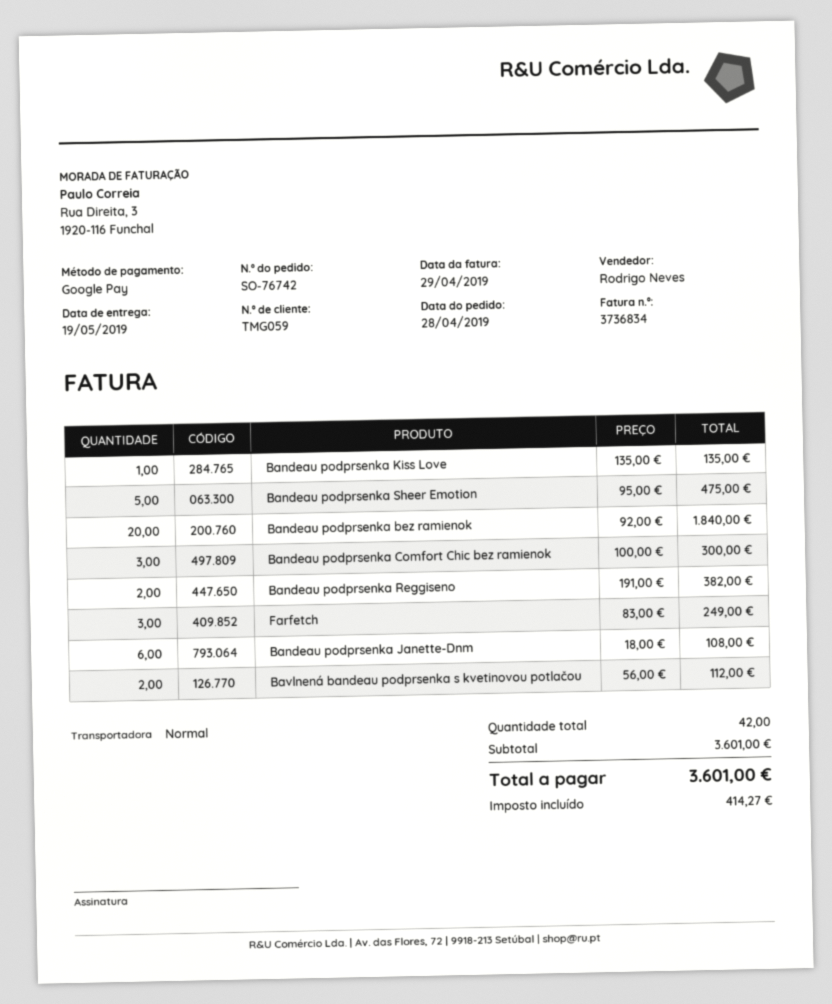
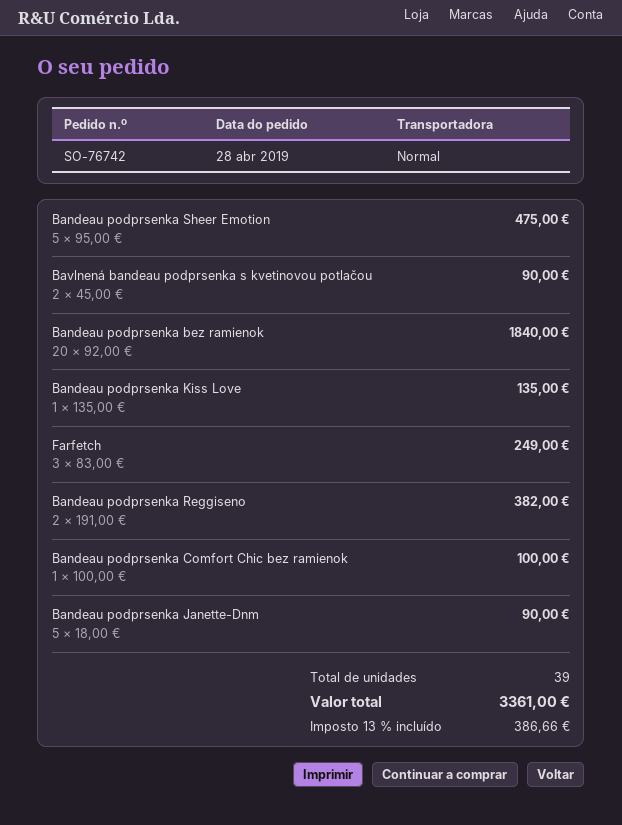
Bandeau podprsenka Comfort Chic bez ramienok: 3 x 100.00 = 300.00 -> 1 x 100.00 = 100.00
Bandeau podprsenka Janette-Dnm: 6 x 18.00 = 108.00 -> 5 x 18.00 = 90.00
Bavlnená bandeau podprsenka s kvetinovou potlačou: 2 x 56.00 = 112.00 -> 2 x 45.00 = 90.00
total quantity: 42 -> 39
tax: 414.27 -> 386.66
total: 3601.00 -> 3361.00

